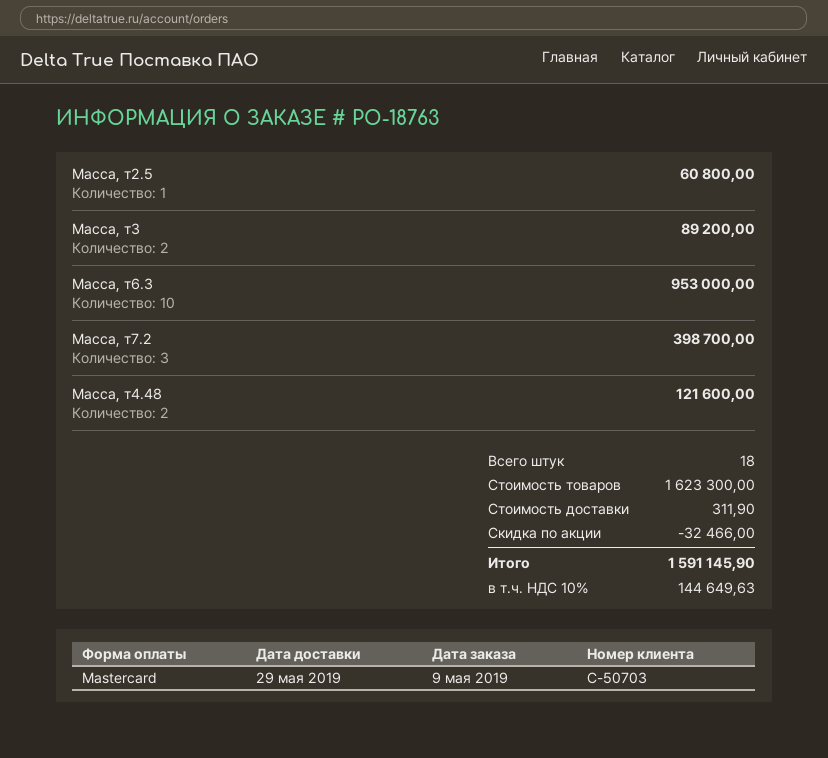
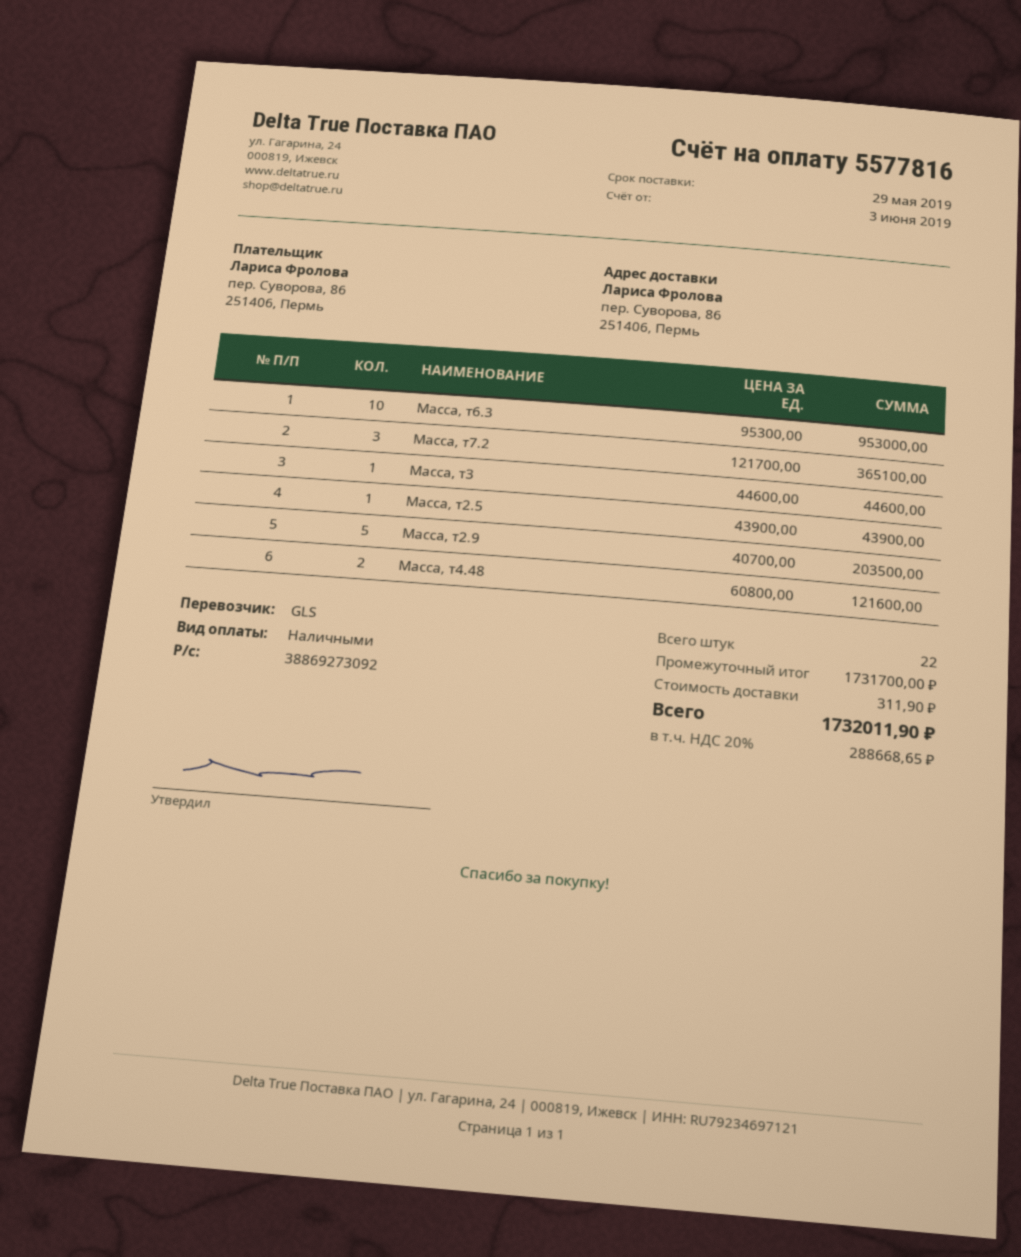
payment method: Mastercard -> cash
Масса, т2.5: 1 for 60800.00 -> 1 for 43900.00
Масса, т3: 2 for 89200.00 -> 1 for 44600.00
Масса, т7.2: 3 for 398700.00 -> 3 for 365100.00
Масса, т2.9: none -> 5 for 203500.00
total quantity: 18 -> 22
subtotal: 1623300.00 -> 1731700.00
discount: 32466.00 -> none
tax: 10% = 144649.63 -> 20% = 288668.65
total: 1591145.90 -> 1732011.90

